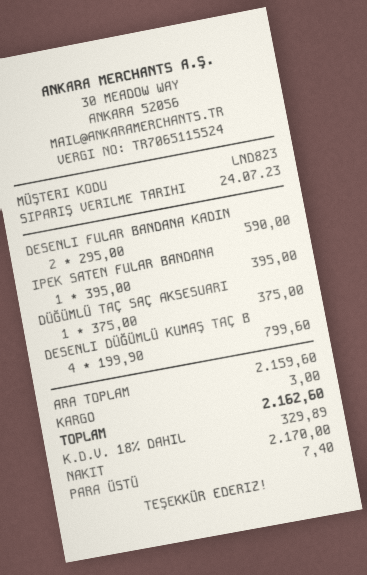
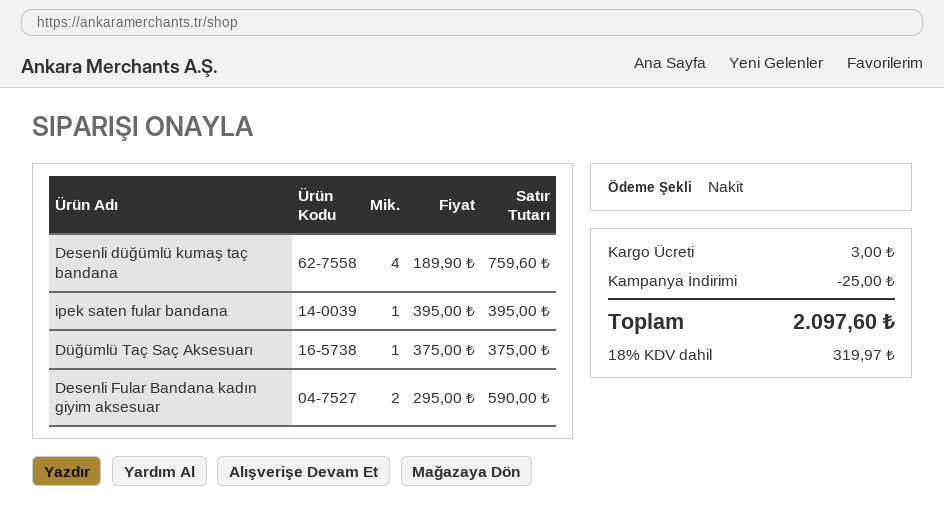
DESENLI DÜĞÜMLÜ KUMAŞ TAÇ B: 4 x 199.90 = 799.60 -> 4 x 189.90 = 759.60
discount: none -> 25.00
tax: 18% = 329.89 -> 18% = 319.97
total: 2162.60 -> 2097.60

